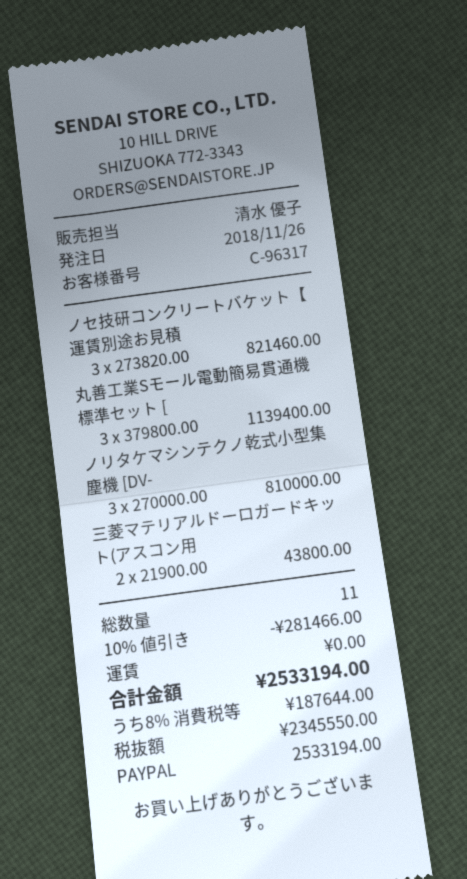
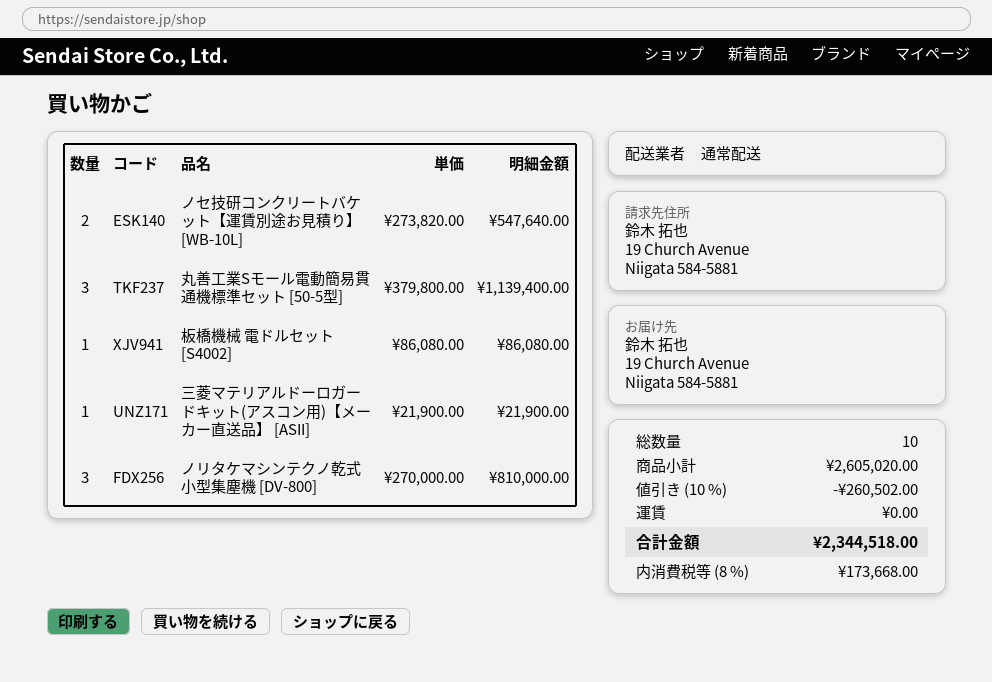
ノセ技研コンクリートバケット【運賃別途お見積: 3 x 273820.00 = 821460.00 -> 2 x 273820.00 = 547640.00
三菱マテリアルドーロガードキット(アスコン用: 2 x 21900.00 = 43800.00 -> 1 x 21900.00 = 21900.00
板橋機械 電ドルセット [S4002]: none -> 1 x 86080.00 = 86080.00
total quantity: 11 -> 10
discount: 10% = 281466.00 -> 10% = 260502.00
tax: 8% = 187644.00 -> 8% = 173668.00
total: 2533194.00 -> 2344518.00

